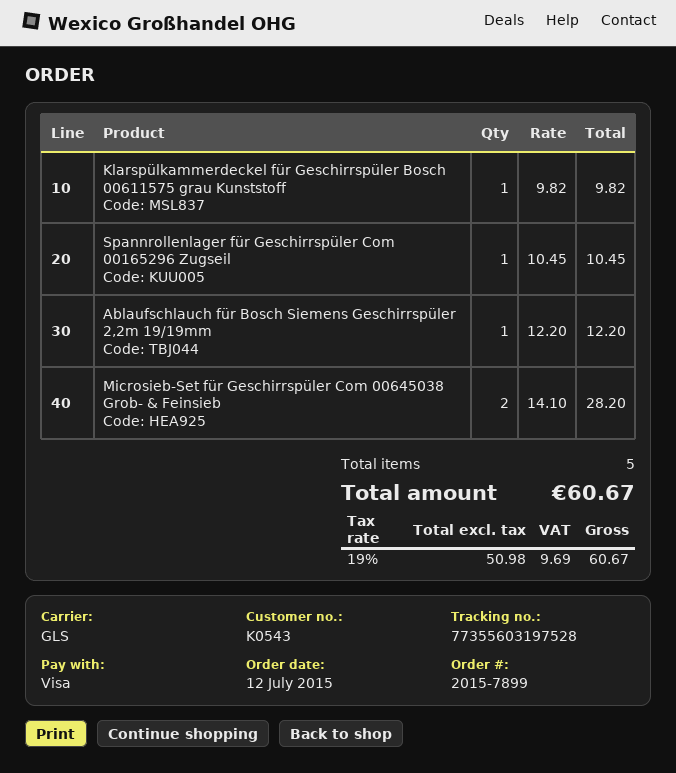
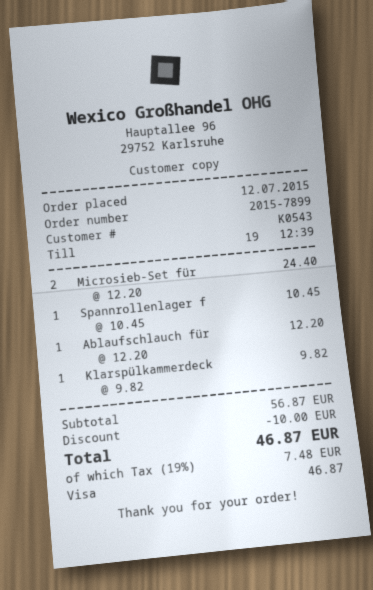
Microsieb-Set für Geschirrspüler Com 00645038 Grob- & Feinsieb: 2 x 14.10 = 28.20 -> 2 x 12.20 = 24.40
discount: none -> 10.00
tax: 19% = 9.69 -> 19% = 7.48
total: 60.67 -> 46.87

